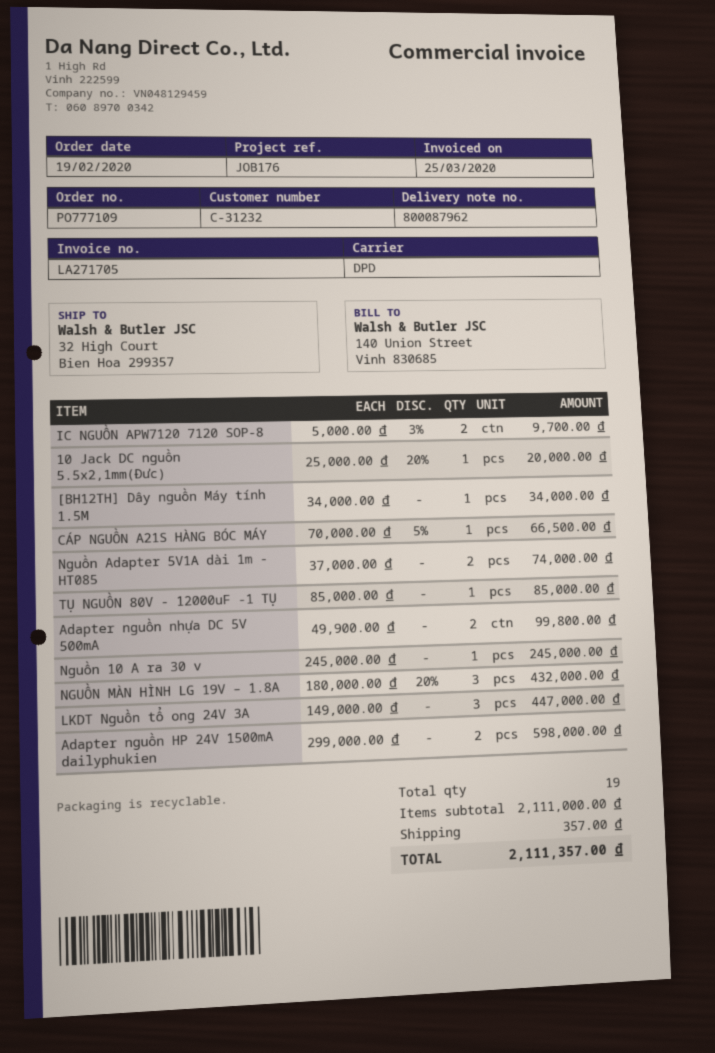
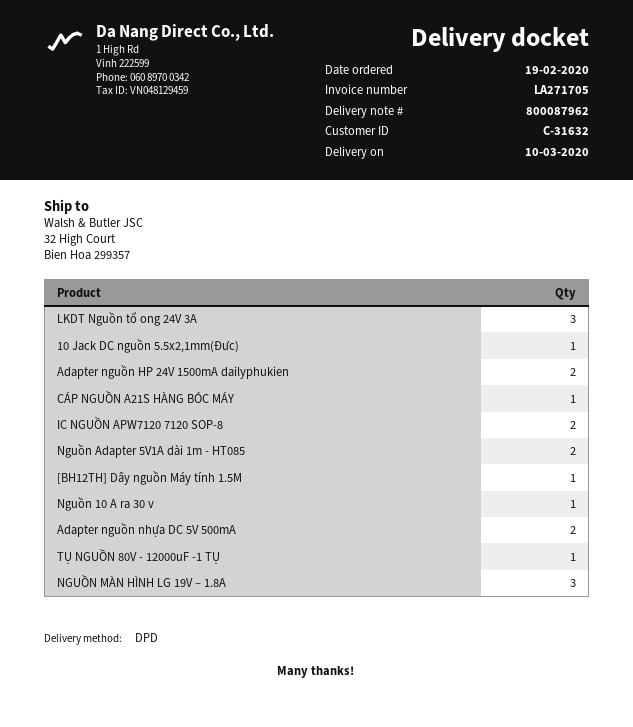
customer number: C-31232 -> C-31632

